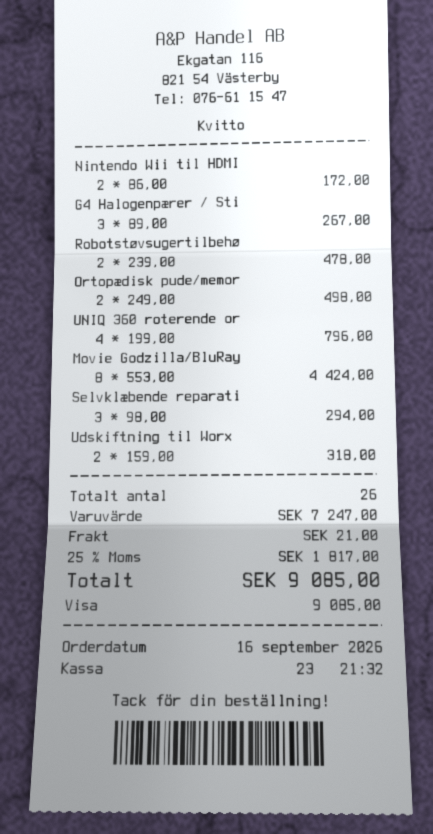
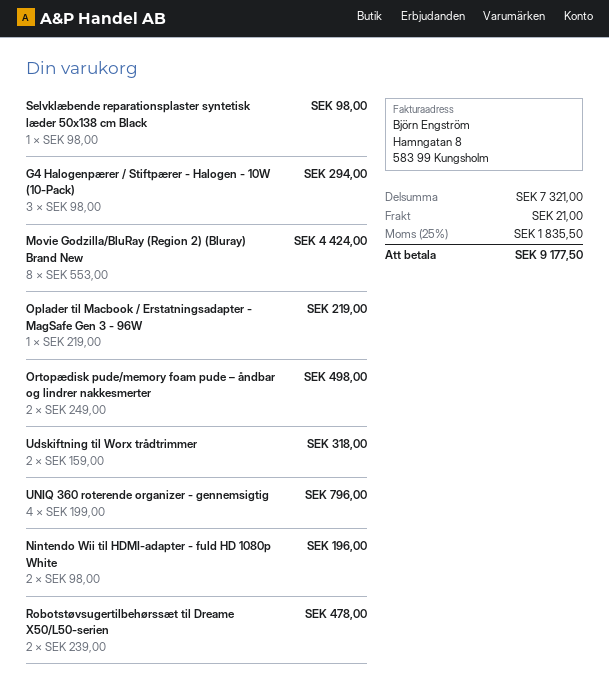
Nintendo Wii til HDMI: 2 x 86.00 = 172.00 -> 2 x 98.00 = 196.00
G4 Halogenpærer / Sti: 3 x 89.00 = 267.00 -> 3 x 98.00 = 294.00
Selvklæbende reparati: 3 x 98.00 = 294.00 -> 1 x 98.00 = 98.00
Oplader til Macbook / Erstatningsadapter - MagSafe Gen 3 - 96W: none -> 1 x 219.00 = 219.00
subtotal: 7247.00 -> 7321.00
tax: 25% = 1817.00 -> 25% = 1835.50
total: 9085.00 -> 9177.50

